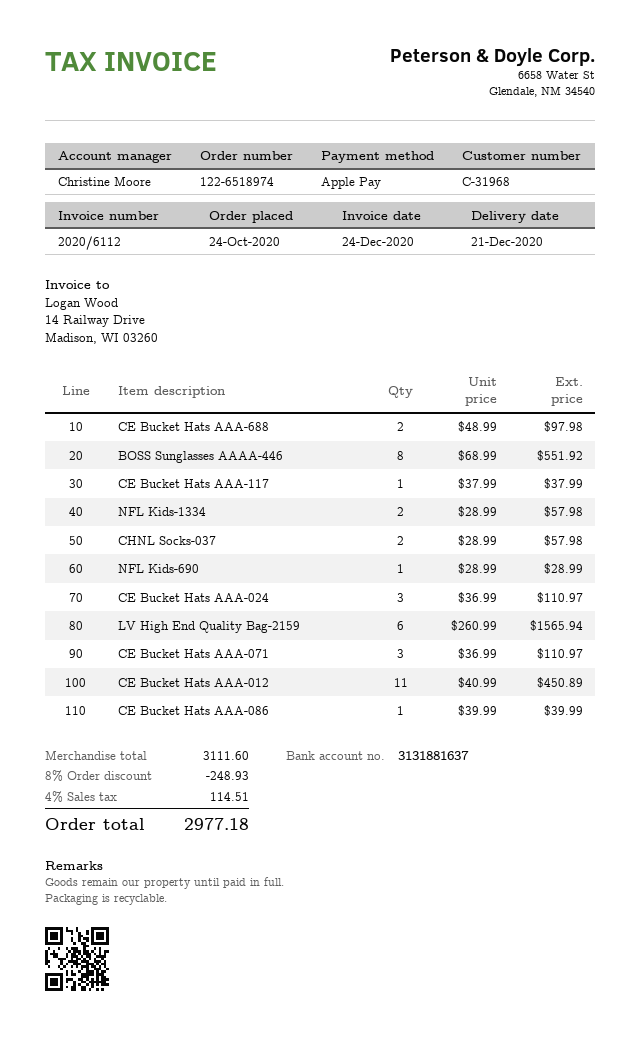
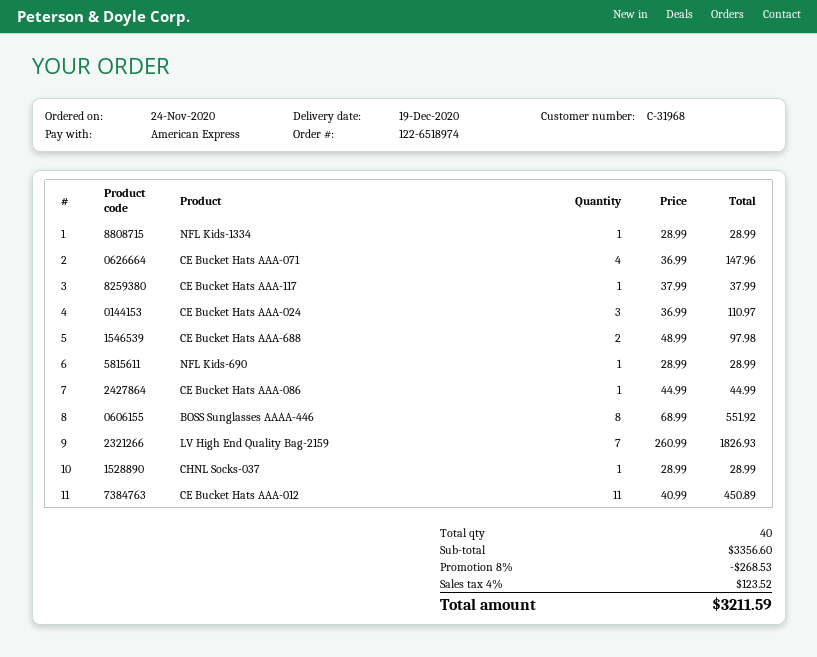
order date: 2020-10-24 -> 2020-11-24
delivery date: 2020-12-21 -> 2020-12-19
payment method: Apple Pay -> American Express
NFL Kids-1334: 2 x 28.99 = 57.98 -> 1 x 28.99 = 28.99
CHNL Socks-037: 2 x 28.99 = 57.98 -> 1 x 28.99 = 28.99
LV High End Quality Bag-2159: 6 x 260.99 = 1565.94 -> 7 x 260.99 = 1826.93
CE Bucket Hats AAA-071: 3 x 36.99 = 110.97 -> 4 x 36.99 = 147.96
CE Bucket Hats AAA-086: 1 x 39.99 = 39.99 -> 1 x 44.99 = 44.99
subtotal: 3111.60 -> 3356.60
discount: 8% = 248.93 -> 8% = 268.53
tax: 4% = 114.51 -> 4% = 123.52
total: 2977.18 -> 3211.59

